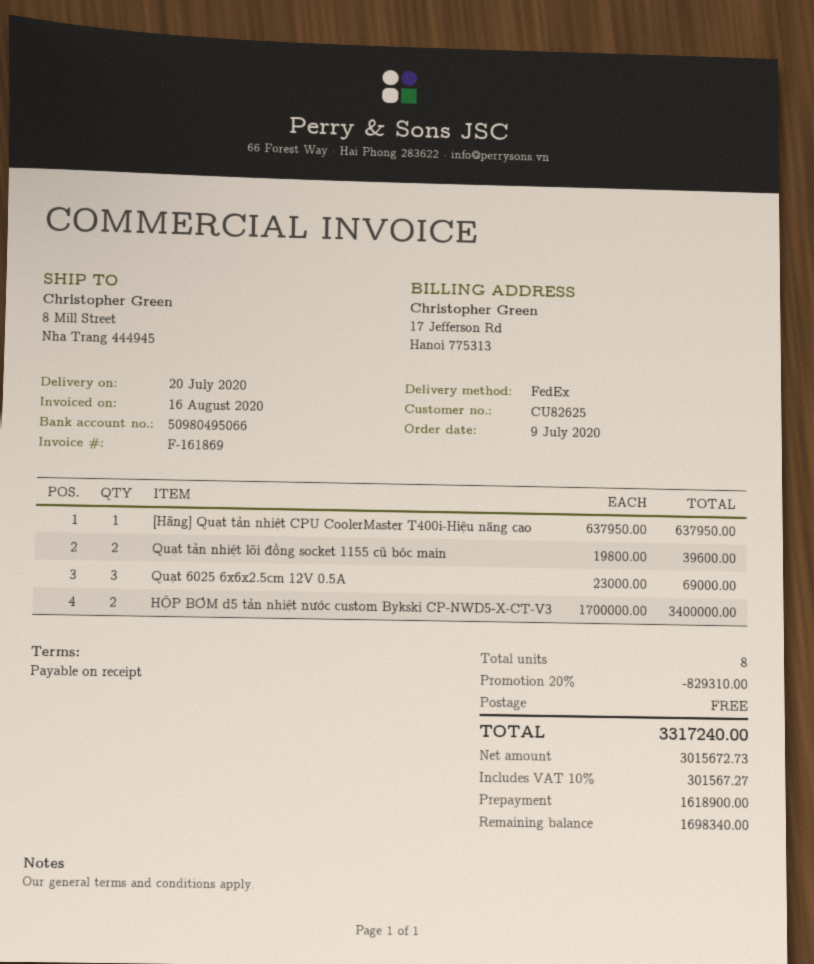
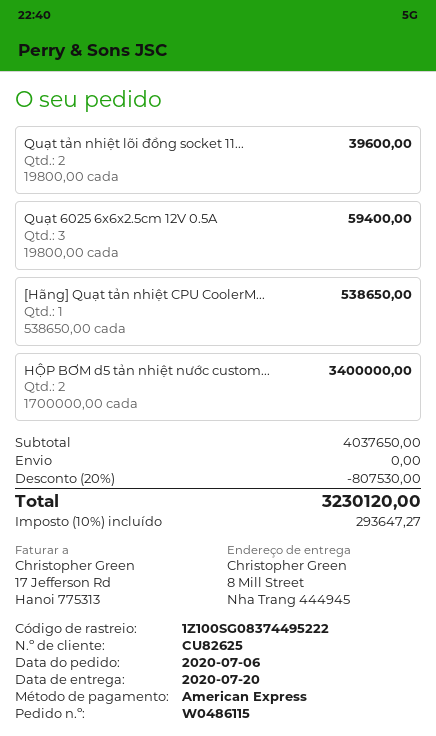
order date: 2020-07-09 -> 2020-07-06
[Hãng] Quạt tản nhiệt CPU CoolerMaster T400i-Hiệu năng cao: 1 x 637950.00 = 637950.00 -> 1 x 538650.00 = 538650.00
Quạt 6025 6x6x2.5cm 12V 0.5A: 3 x 23000.00 = 69000.00 -> 3 x 19800.00 = 59400.00
discount: 20% = 829310.00 -> 20% = 807530.00
tax: 10% = 301567.27 -> 10% = 293647.27
total: 3317240.00 -> 3230120.00

